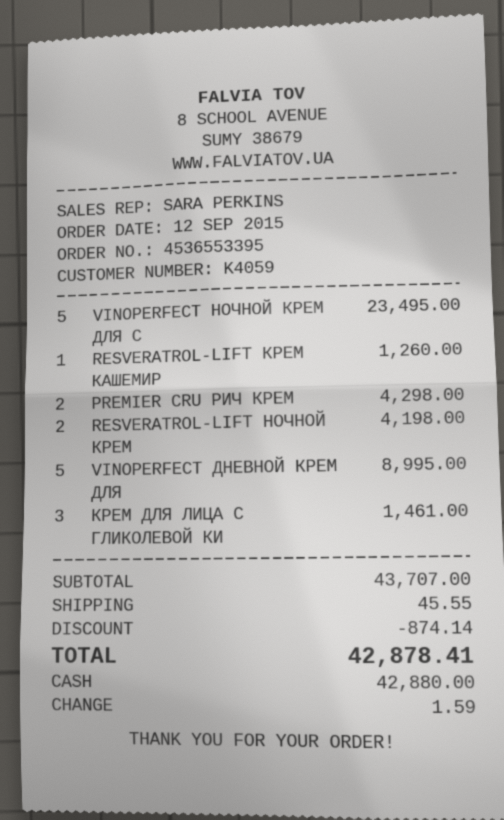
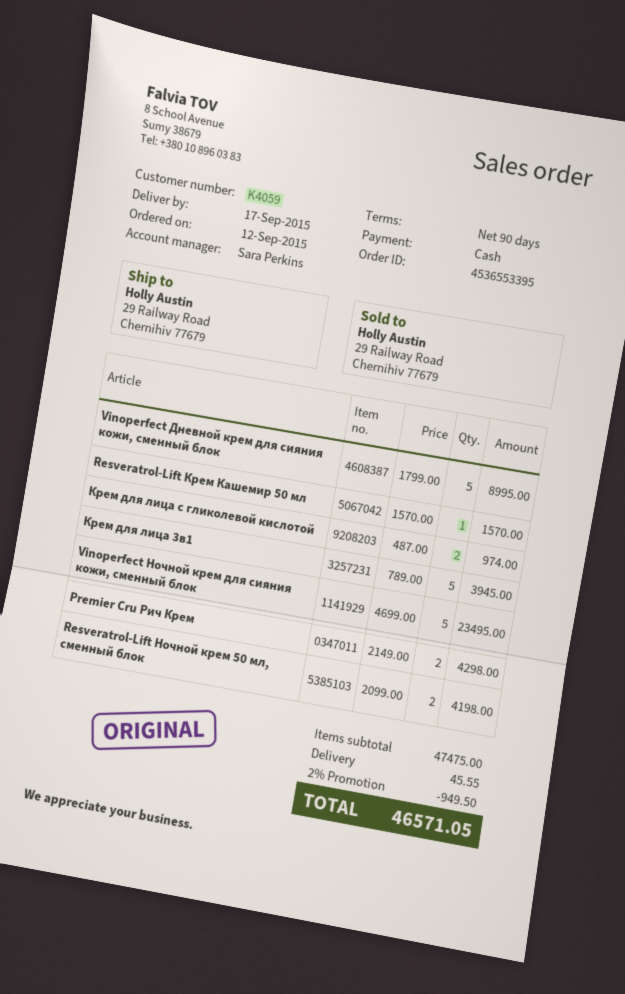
RESVERATROL-LIFT КРЕМ КАШЕМИР: 1 for 1260.00 -> 1 for 1570.00
КРЕМ ДЛЯ ЛИЦА С ГЛИКОЛЕВОЙ КИ: 3 for 1461.00 -> 2 for 974.00
Крем для лица 3в1: none -> 5 for 3945.00
subtotal: 43707.00 -> 47475.00
discount: 874.14 -> 949.50
total: 42878.41 -> 46571.05

